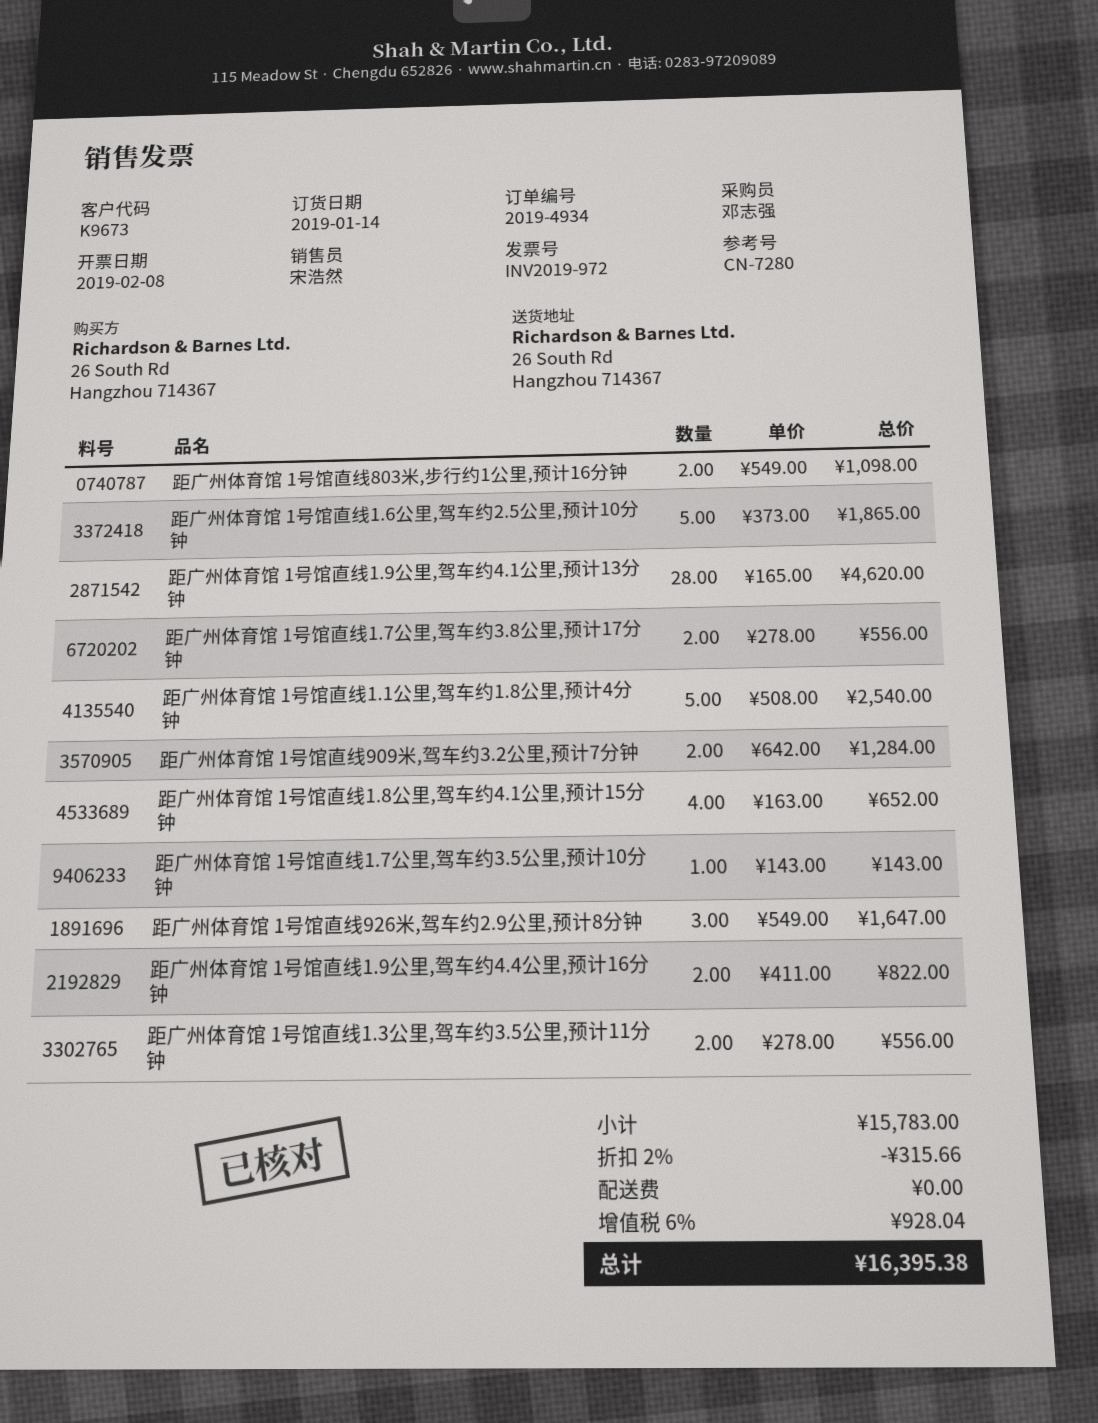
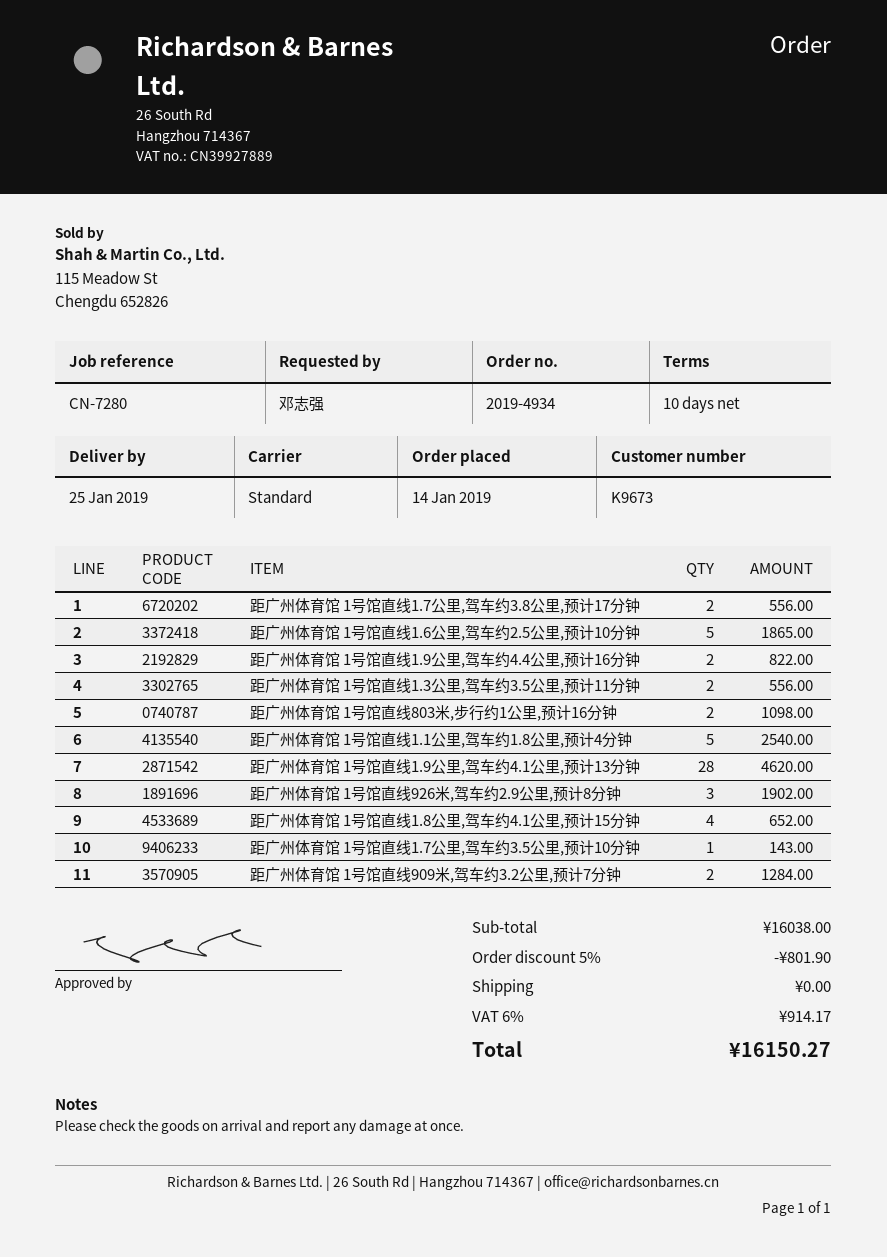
距广州体育馆 1号馆直线926米,驾车约2.9公里,预计8分钟: 3 for 1647.00 -> 3 for 1902.00
subtotal: 15783.00 -> 16038.00
discount: 2% = 315.66 -> 5% = 801.90
tax: 6% = 928.04 -> 6% = 914.17
total: 16395.38 -> 16150.27

